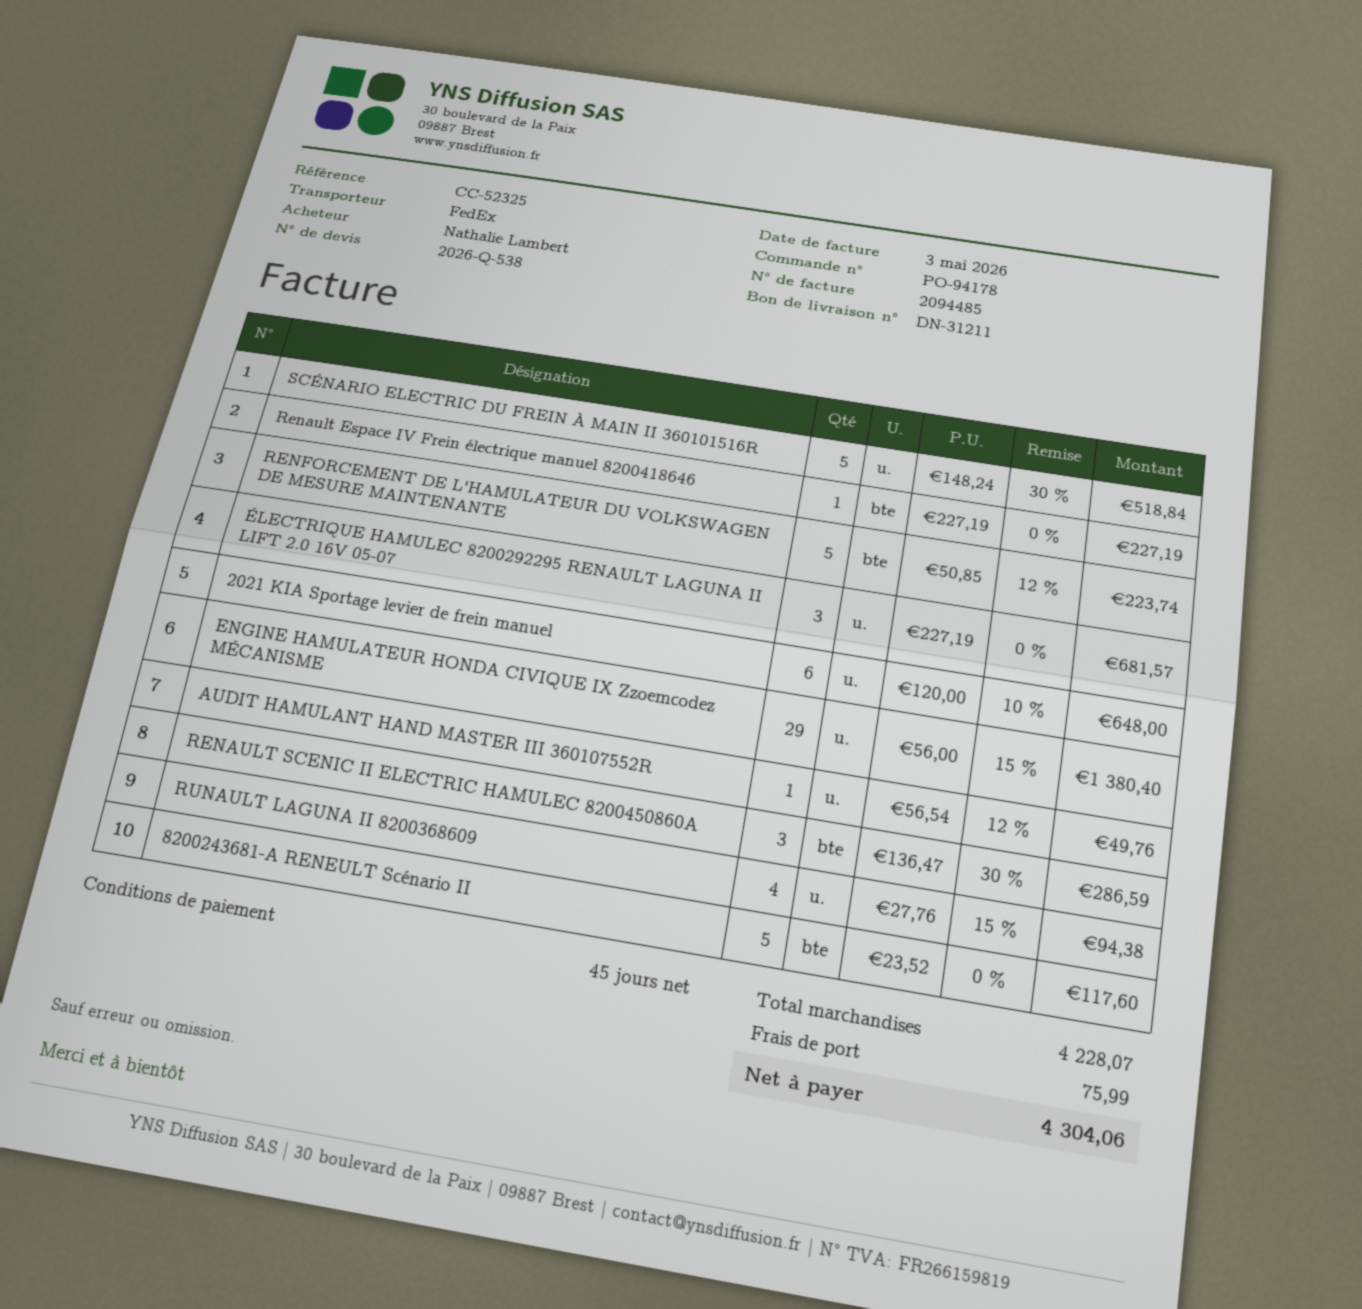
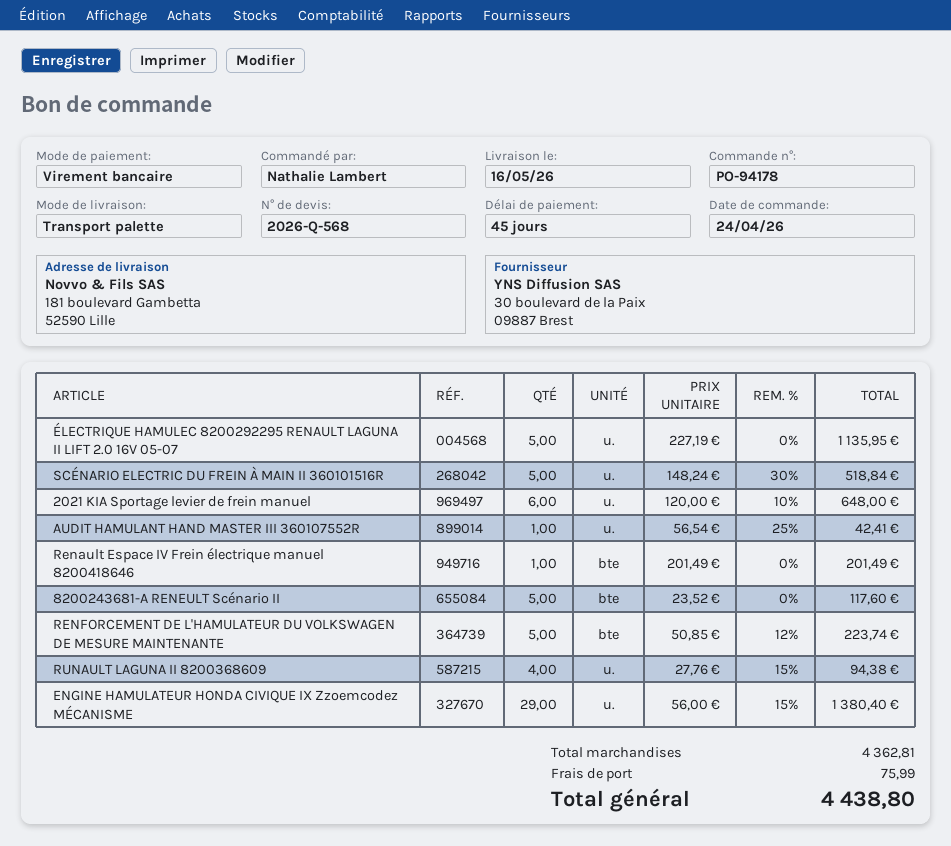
quote number: 2026-Q-538 -> 2026-Q-568
shipping method: FedEx -> pallet freight
Renault Espace IV Frein électrique manuel 8200418646: 1 x 227.19 = 227.19 -> 1 x 201.49 = 201.49
ÉLECTRIQUE HAMULEC 8200292295 RENAULT LAGUNA II LIFT 2.0 16V 05-07: 3 x 227.19 = 681.57 -> 5 x 227.19 = 1135.95
AUDIT HAMULANT HAND MASTER III 360107552R: 1 x 56.54 - 12% = 49.76 -> 1 x 56.54 - 25% = 42.41
RENAULT SCENIC II ELECTRIC HAMULEC 8200450860A: 3 x 136.47 - 30% = 286.59 -> none
subtotal: 4228.07 -> 4362.81
total: 4304.06 -> 4438.80

